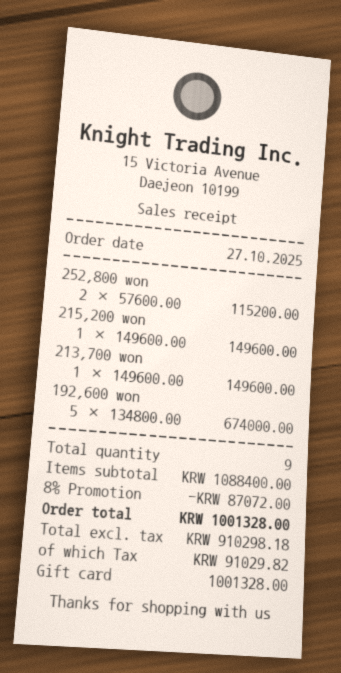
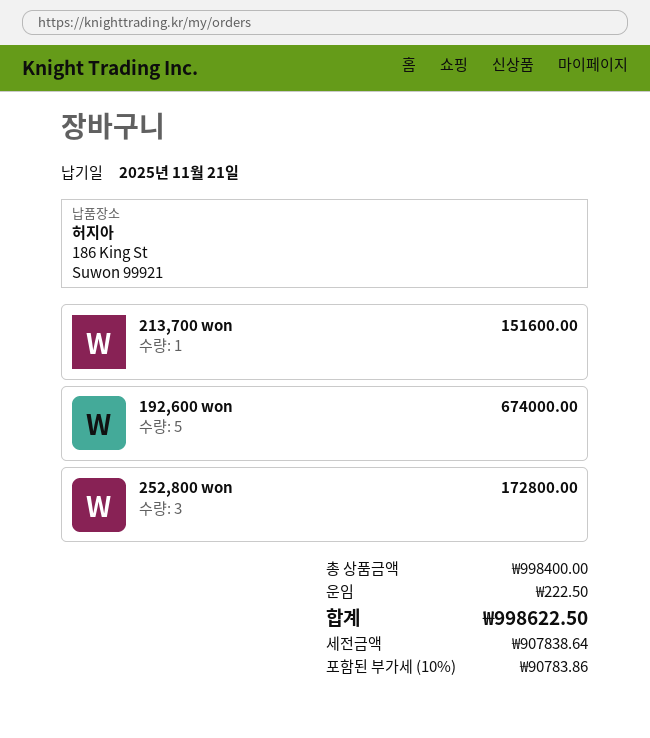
252,800 won: 2 for 115200.00 -> 3 for 172800.00
215,200 won: 1 for 149600.00 -> none
213,700 won: 1 for 149600.00 -> 1 for 151600.00
subtotal: 1088400.00 -> 998400.00
discount: 8% = 87072.00 -> none
shipping: none -> 222.50
net: 910298.18 -> 907838.64
tax: 91029.82 -> 90783.86
total: 1001328.00 -> 998622.50

